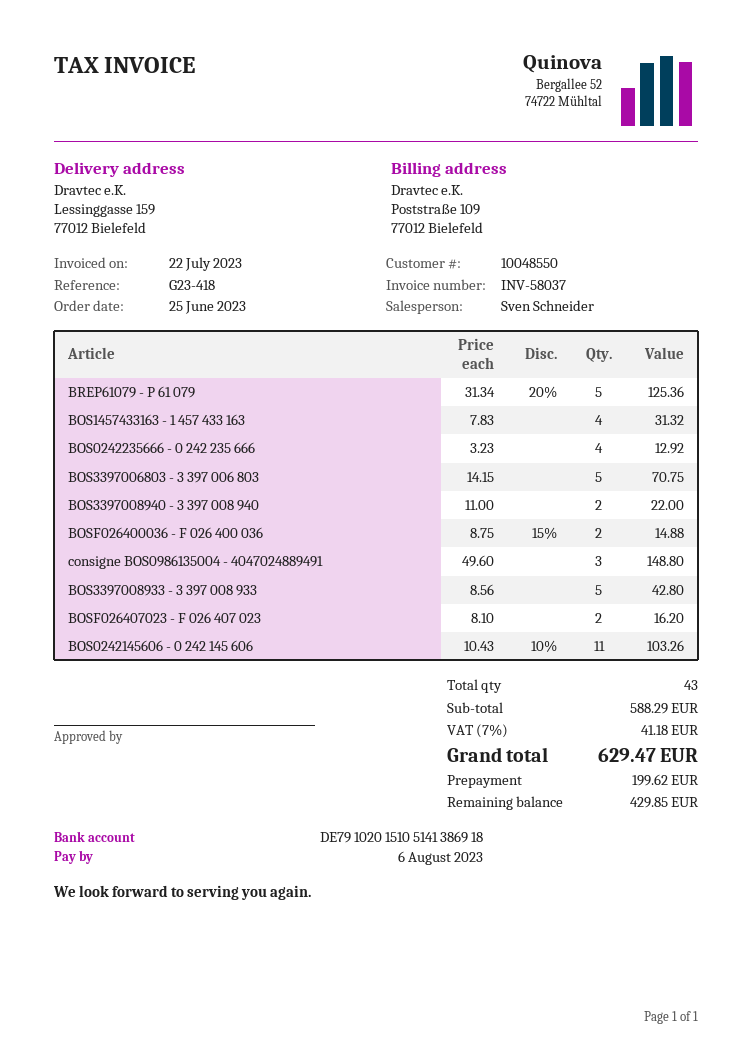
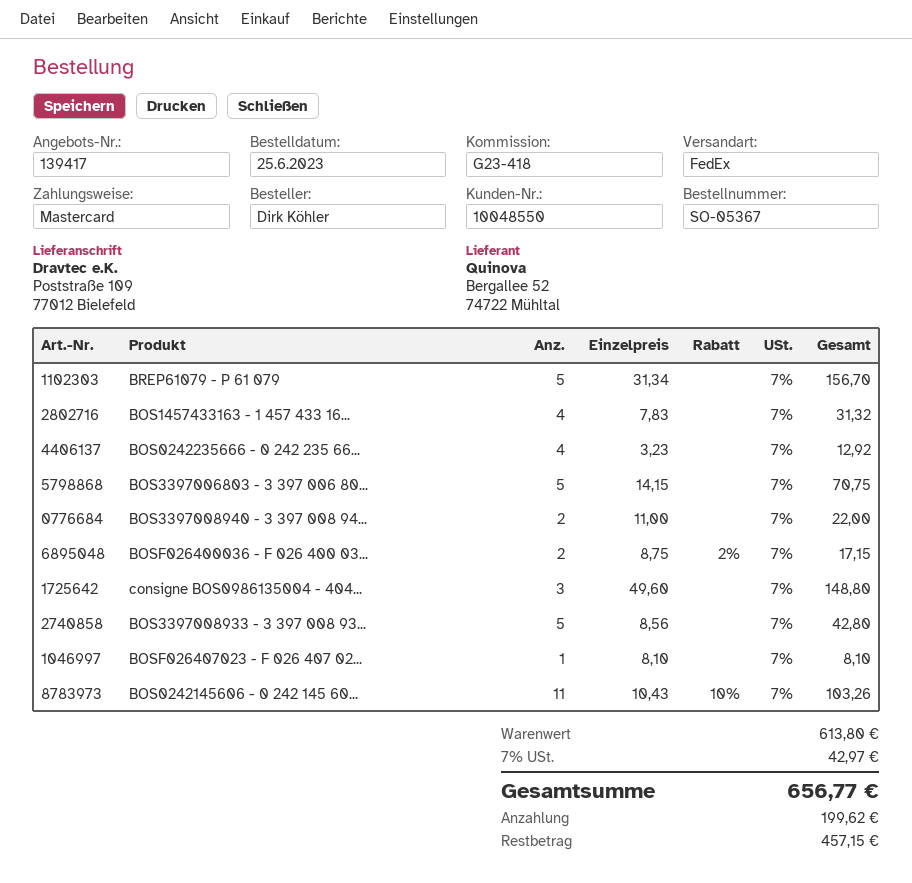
ship to: Lessinggasse 159, 77012 Bielefeld -> Poststraße 109, 77012 Bielefeld
BREP61079 - P 61 079: 5 x 31.34 - 20% = 125.36 -> 5 x 31.34 = 156.70
BOSF026400036 - F 026 400 036: 2 x 8.75 - 15% = 14.88 -> 2 x 8.75 - 2% = 17.15
BOSF026407023 - F 026 407 023: 2 x 8.10 = 16.20 -> 1 x 8.10 = 8.10
subtotal: 588.29 -> 613.80
tax: 7% = 41.18 -> 7% = 42.97
total: 629.47 -> 656.77
balance: 429.85 -> 457.15

